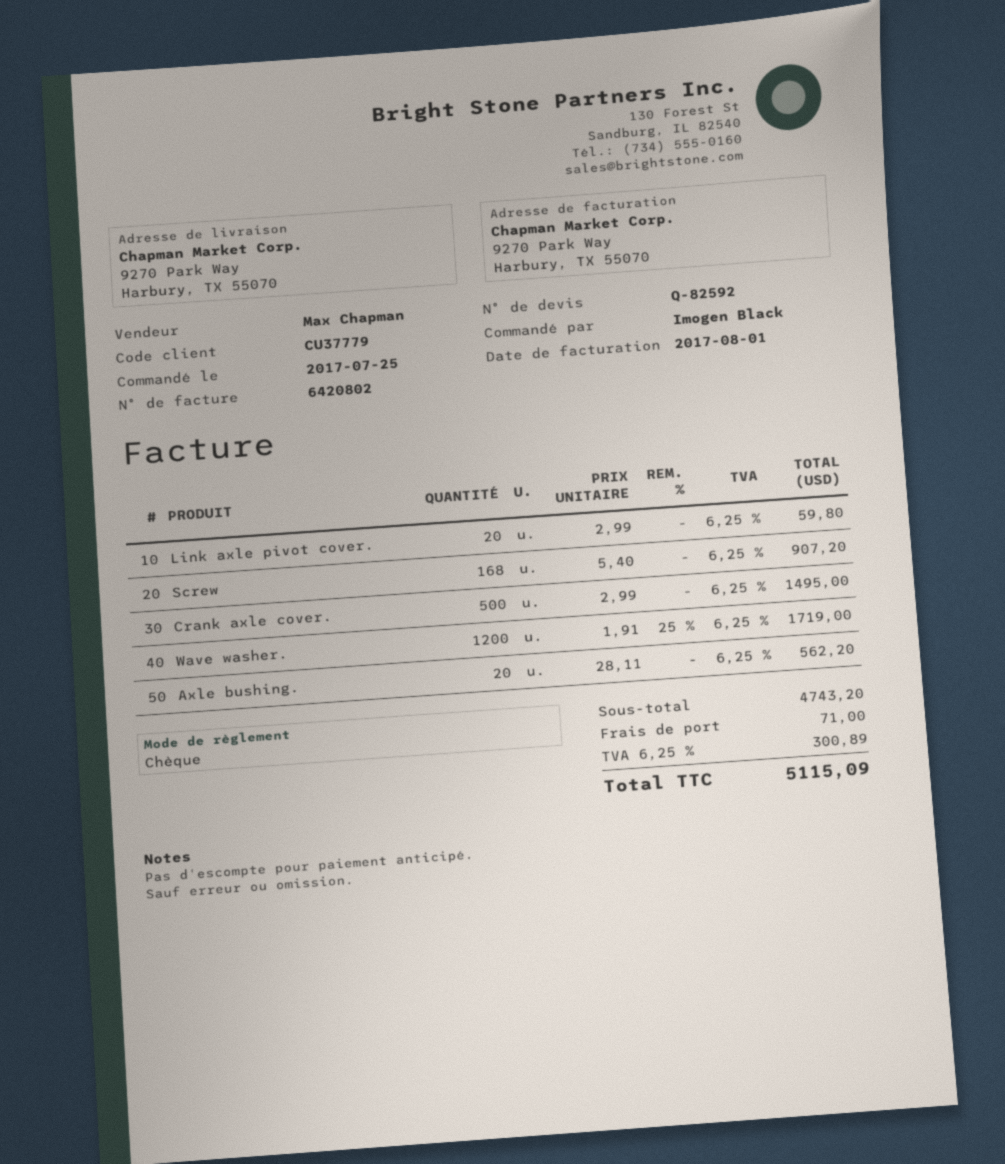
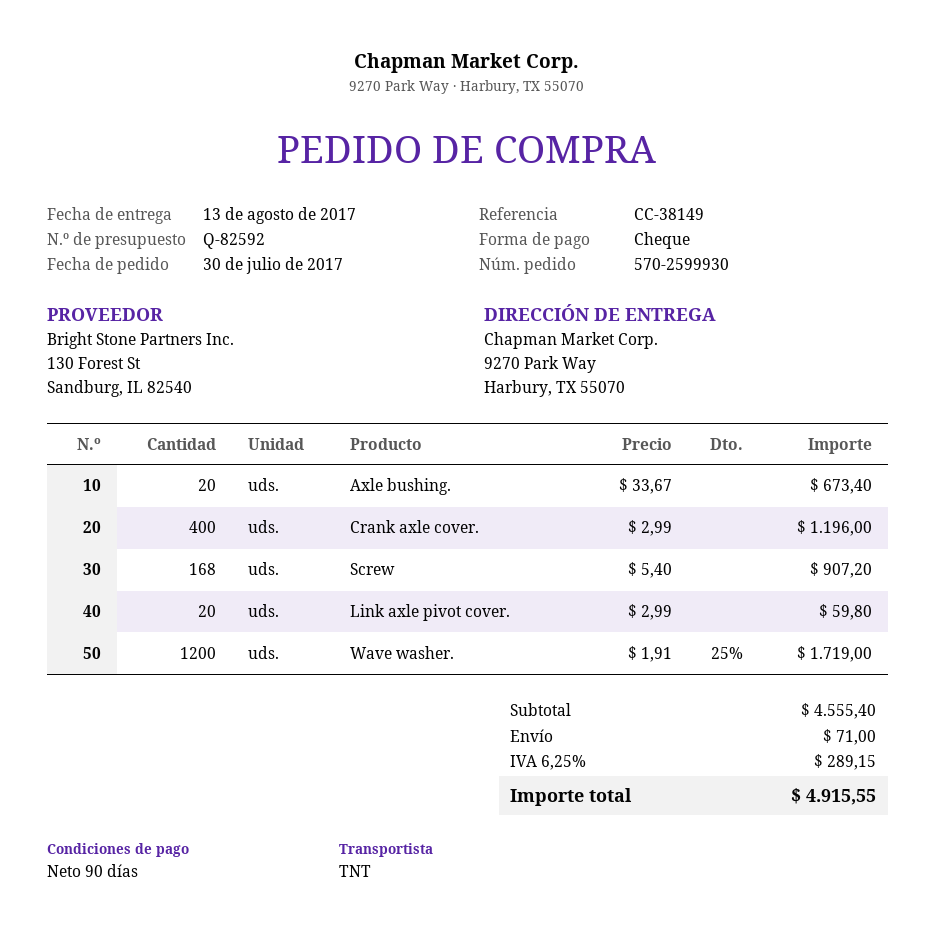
order date: 2017-07-25 -> 2017-07-30
Crank axle cover.: 500 x 2.99 = 1495.00 -> 400 x 2.99 = 1196.00
Axle bushing.: 20 x 28.11 = 562.20 -> 20 x 33.67 = 673.40
subtotal: 4743.20 -> 4555.40
tax: 6.25% = 300.89 -> 6.25% = 289.15
total: 5115.09 -> 4915.55

